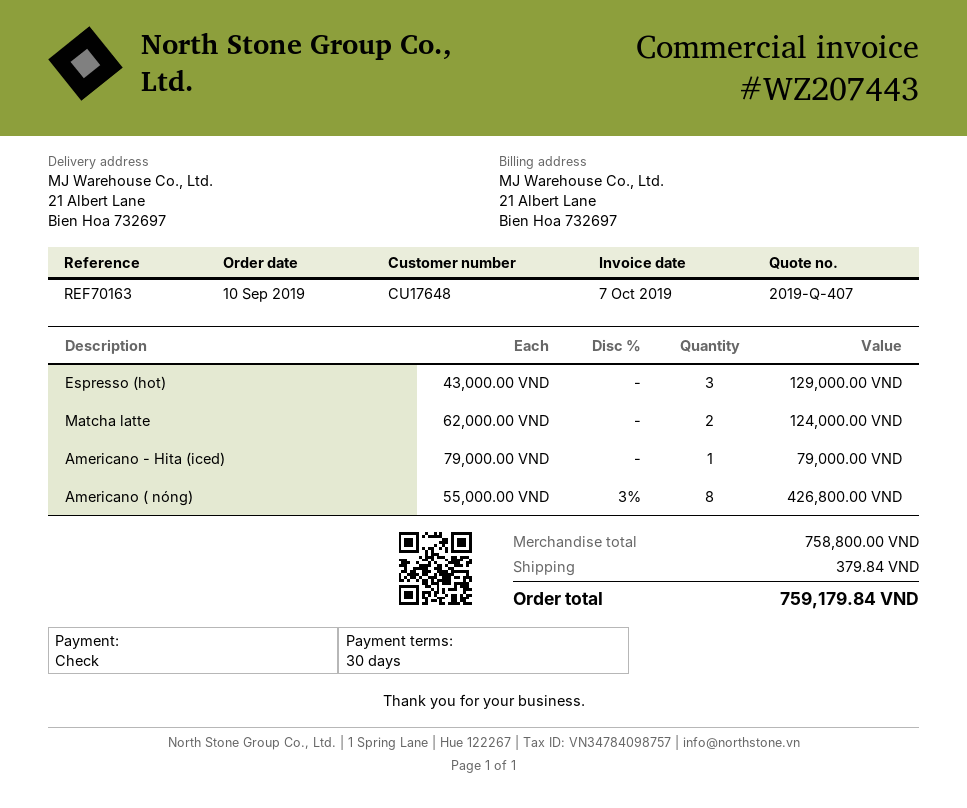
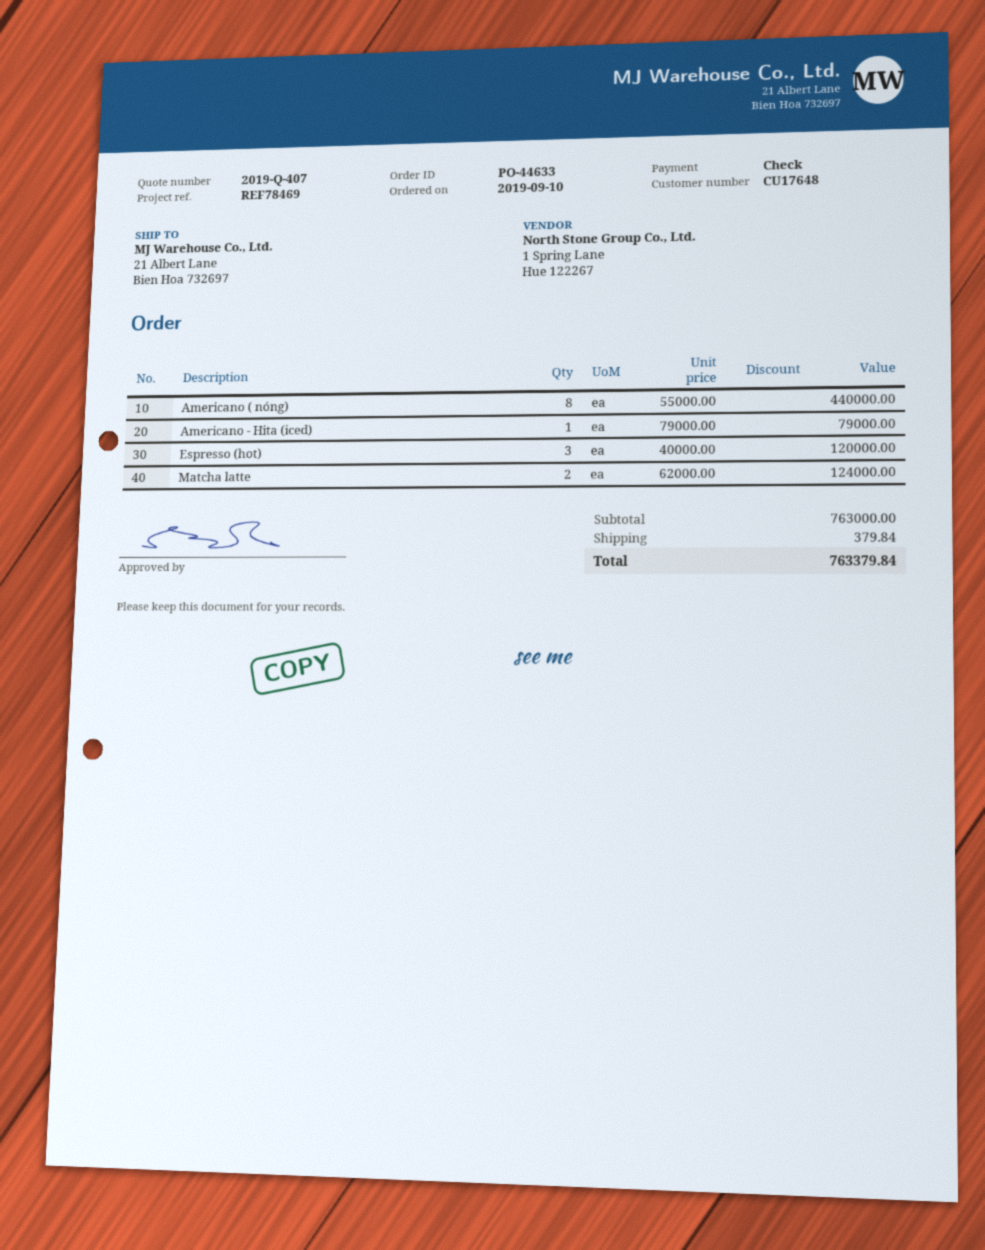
reference: REF70163 -> REF78469
Espresso (hot): 3 x 43000.00 = 129000.00 -> 3 x 40000.00 = 120000.00
Americano ( nóng): 8 x 55000.00 - 3% = 426800.00 -> 8 x 55000.00 = 440000.00
subtotal: 758800.00 -> 763000.00
total: 759179.84 -> 763379.84

